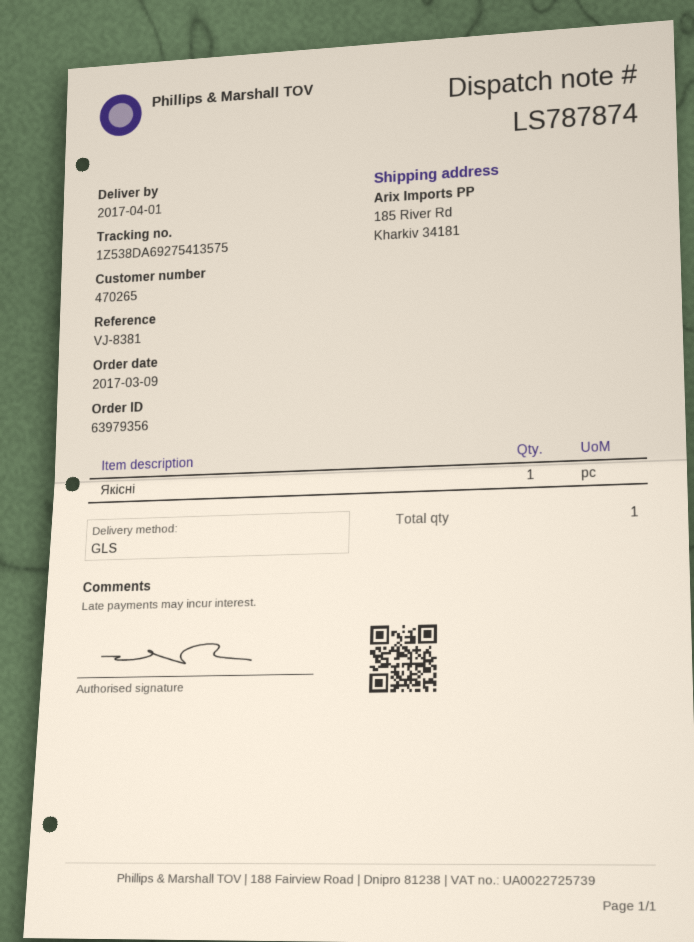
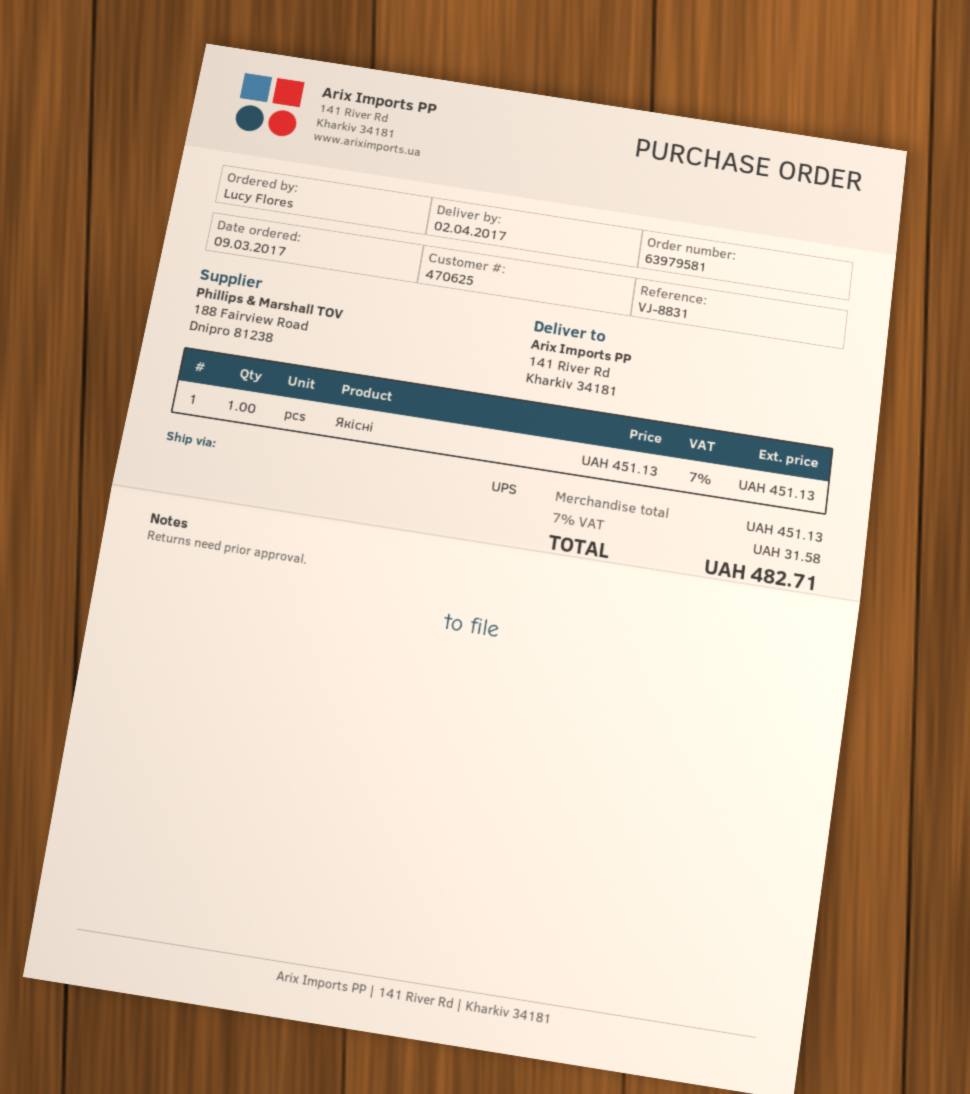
order number: 63979356 -> 63979581
delivery date: 2017-04-01 -> 2017-04-02
customer number: 470265 -> 470625
reference: VJ-8381 -> VJ-8831
shipping method: GLS -> UPS
ship to: 185 River Rd, Kharkiv 34181 -> 141 River Rd, Kharkiv 34181

